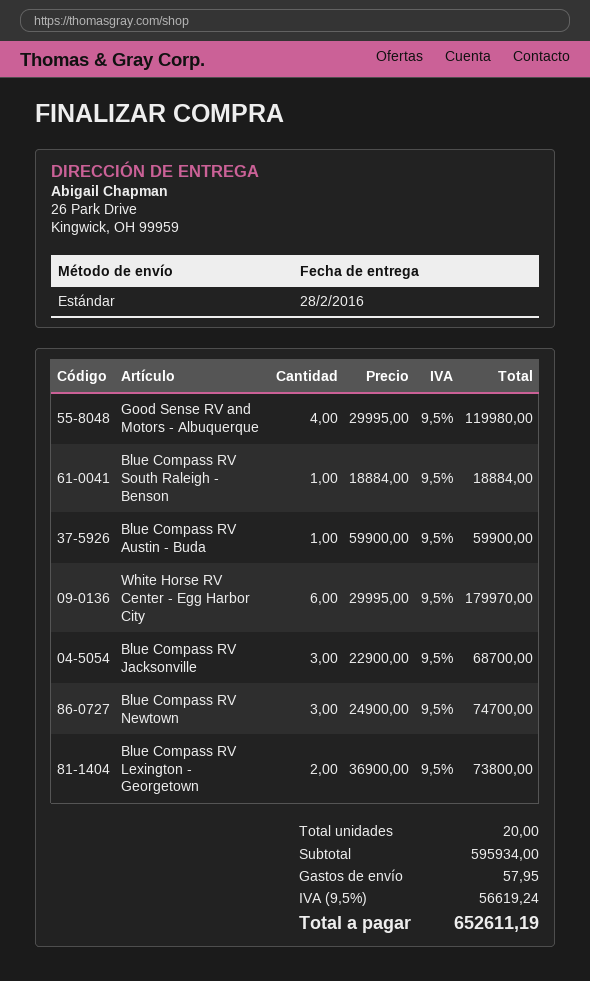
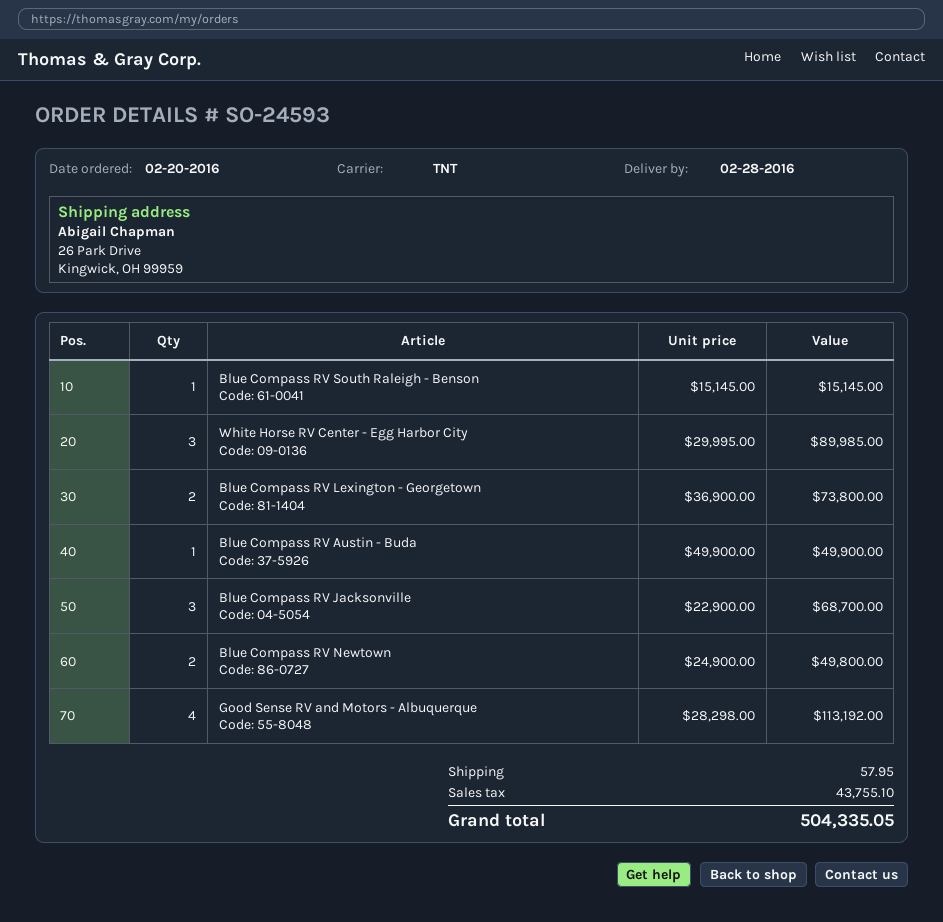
shipping method: standard -> TNT
Good Sense RV and Motors - Albuquerque: 4 x 29995.00 = 119980.00 -> 4 x 28298.00 = 113192.00
Blue Compass RV South Raleigh - Benson: 1 x 18884.00 = 18884.00 -> 1 x 15145.00 = 15145.00
Blue Compass RV Austin - Buda: 1 x 59900.00 = 59900.00 -> 1 x 49900.00 = 49900.00
White Horse RV Center - Egg Harbor City: 6 x 29995.00 = 179970.00 -> 3 x 29995.00 = 89985.00
Blue Compass RV Newtown: 3 x 24900.00 = 74700.00 -> 2 x 24900.00 = 49800.00
tax: 56619.24 -> 43755.10
total: 652611.19 -> 504335.05

